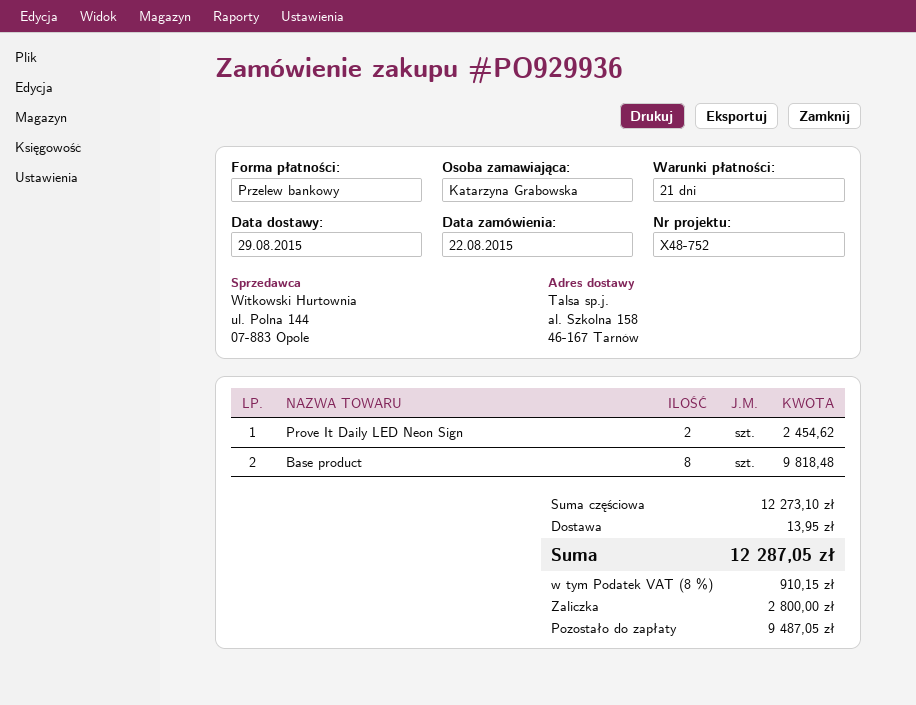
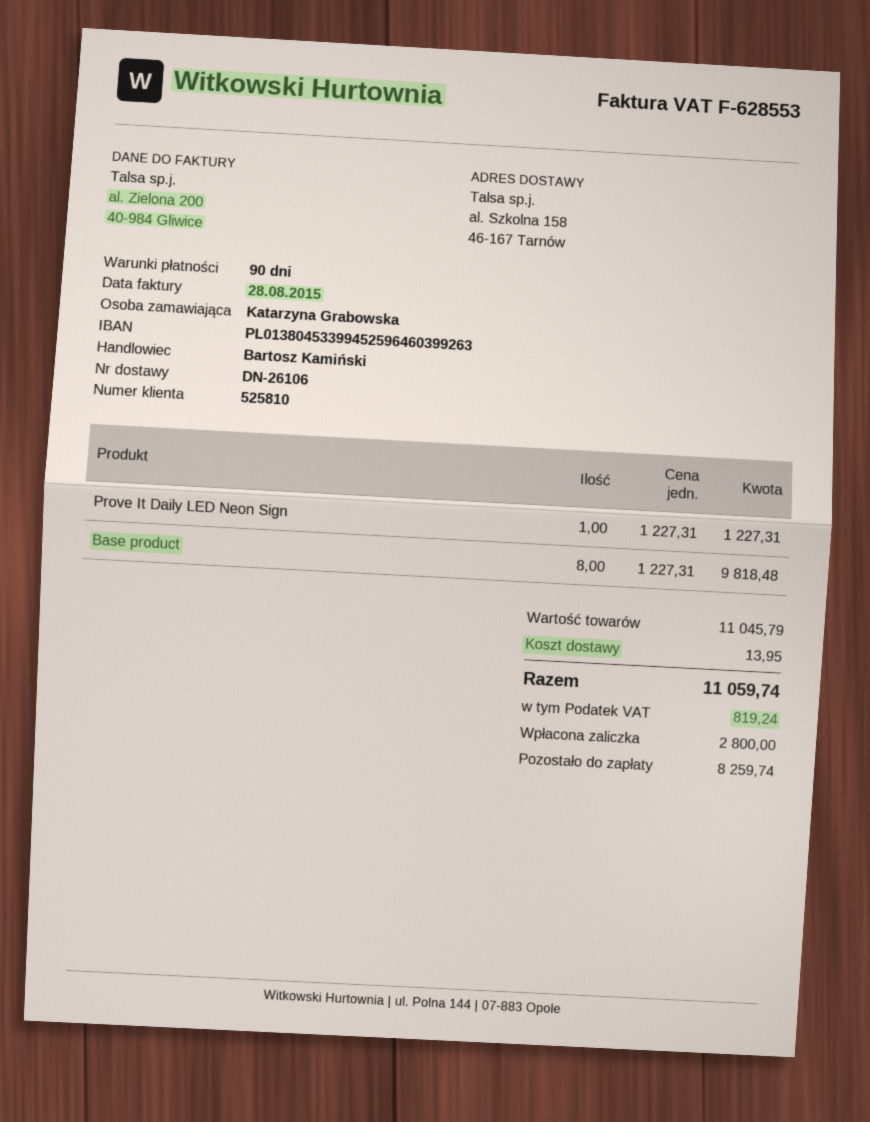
payment terms: 21 days -> 90 days
Prove It Daily LED Neon Sign: 2 for 2454.62 -> 1 for 1227.31
subtotal: 12273.10 -> 11045.79
tax: 910.15 -> 819.24
total: 12287.05 -> 11059.74
balance: 9487.05 -> 8259.74

